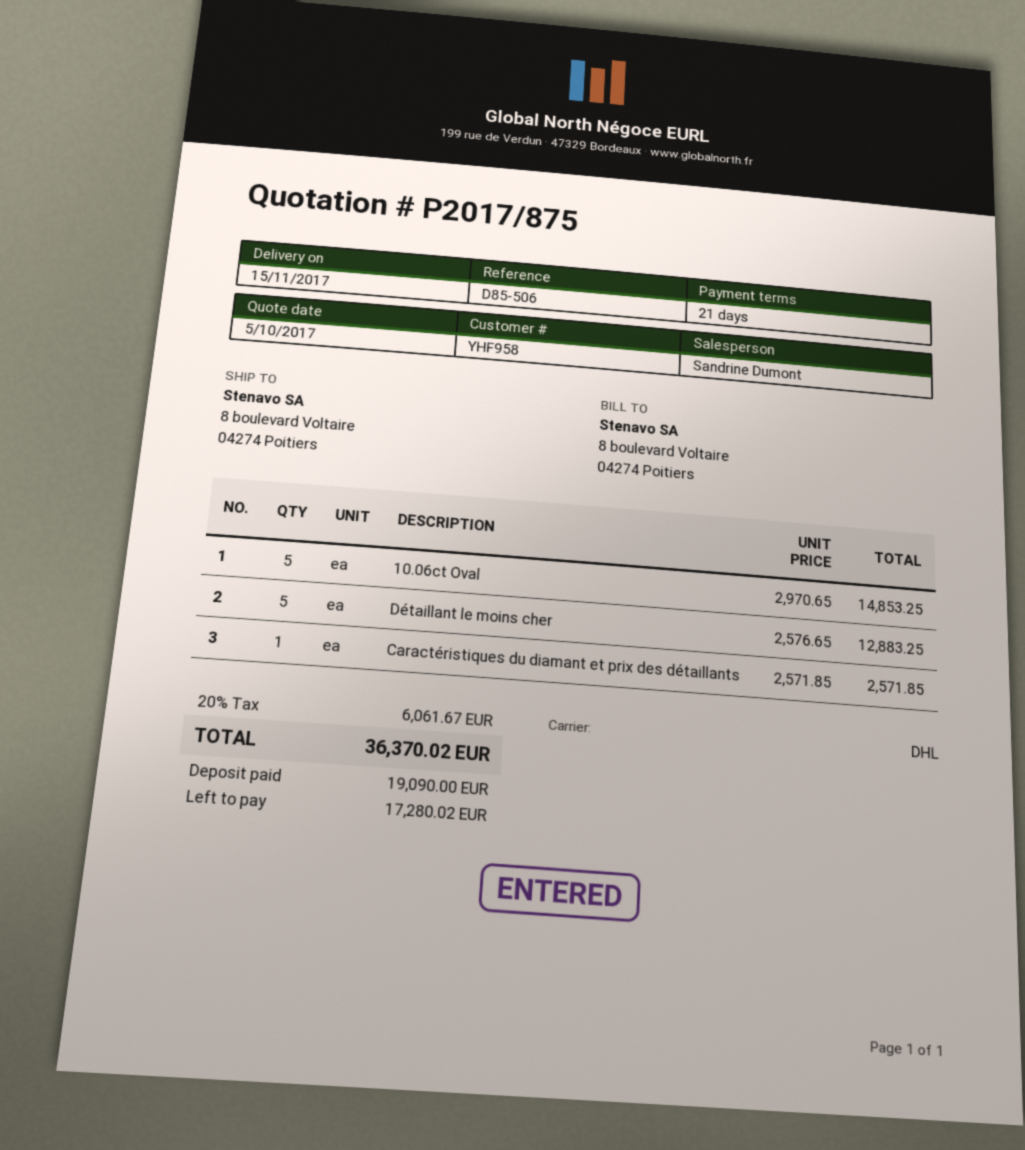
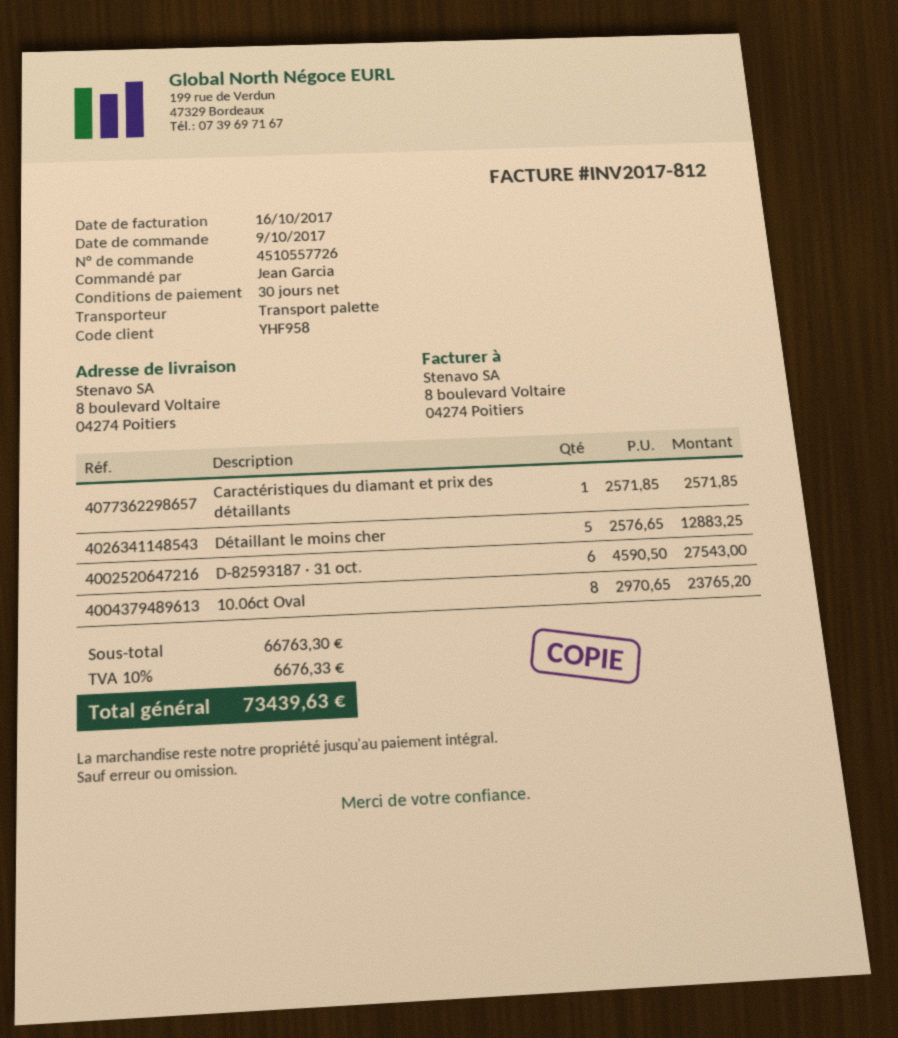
payment terms: 21 days -> 30 days
shipping method: DHL -> pallet freight
10.06ct Oval: 5 x 2970.65 = 14853.25 -> 8 x 2970.65 = 23765.20
D-82593187 · 31 oct.: none -> 6 x 4590.50 = 27543.00
tax: 20% = 6061.67 -> 10% = 6676.33
total: 36370.02 -> 73439.63

